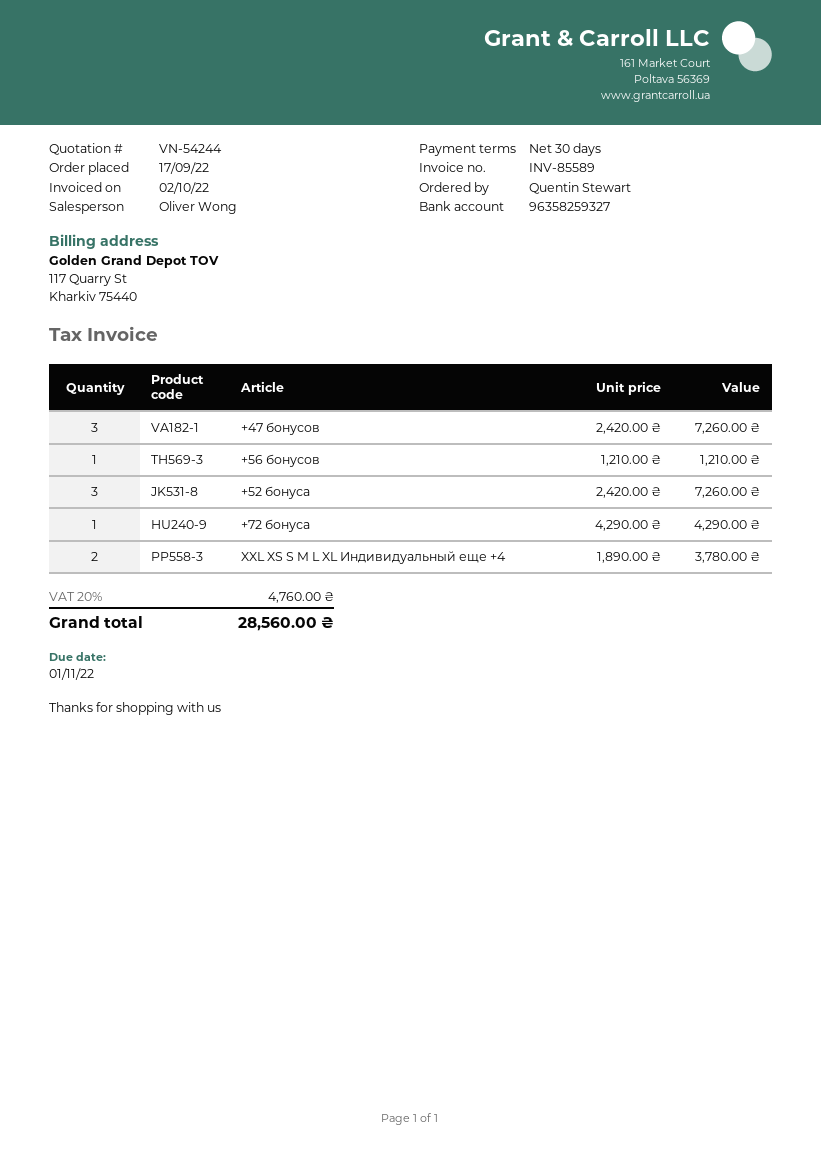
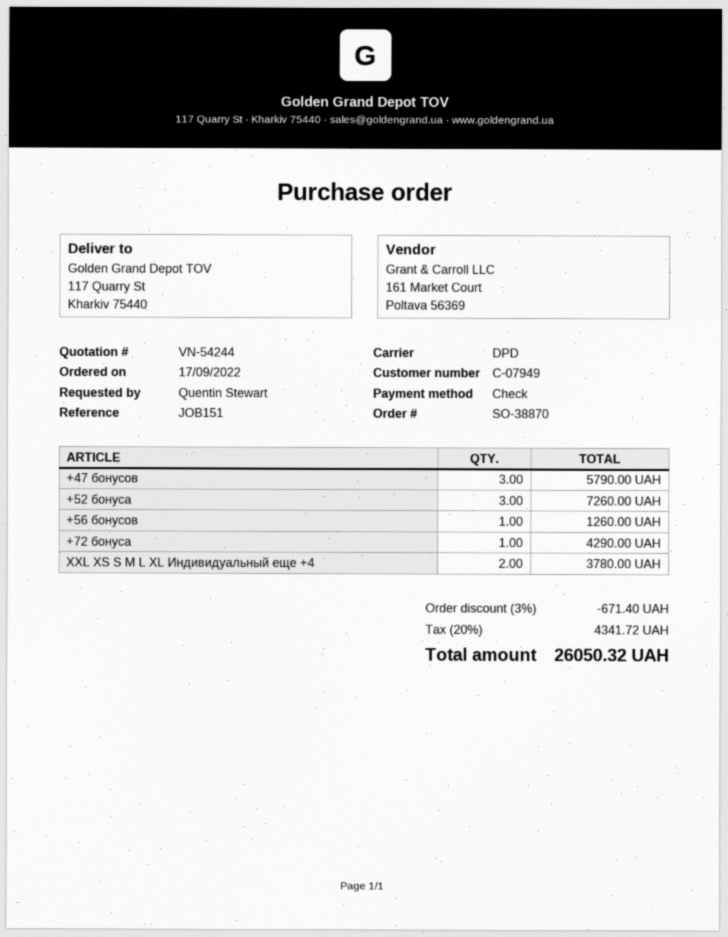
+47 бонусов: 3 for 7260.00 -> 3 for 5790.00
+56 бонусов: 1 for 1210.00 -> 1 for 1260.00
discount: none -> 3% = 671.40
tax: 20% = 4760.00 -> 20% = 4341.72
total: 28560.00 -> 26050.32

